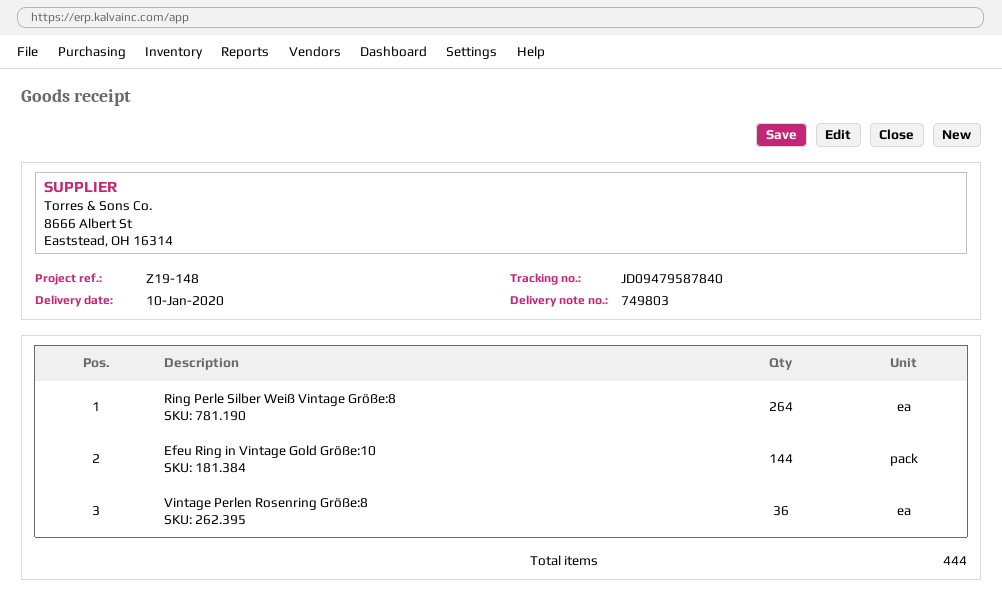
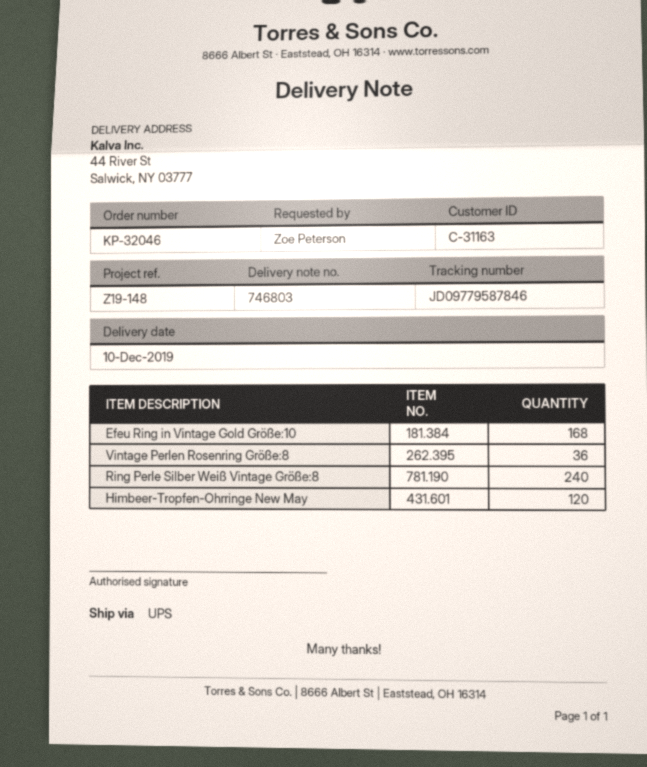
delivery note number: 749803 -> 746803
delivery date: 2020-01-10 -> 2019-12-10
tracking number: JD09479587840 -> JD09779587846
Ring Perle Silber Weiß Vintage Größe:8: 264 -> 240
Efeu Ring in Vintage Gold Größe:10: 144 -> 168
Himbeer-Tropfen-Ohrringe New May: none -> 120

